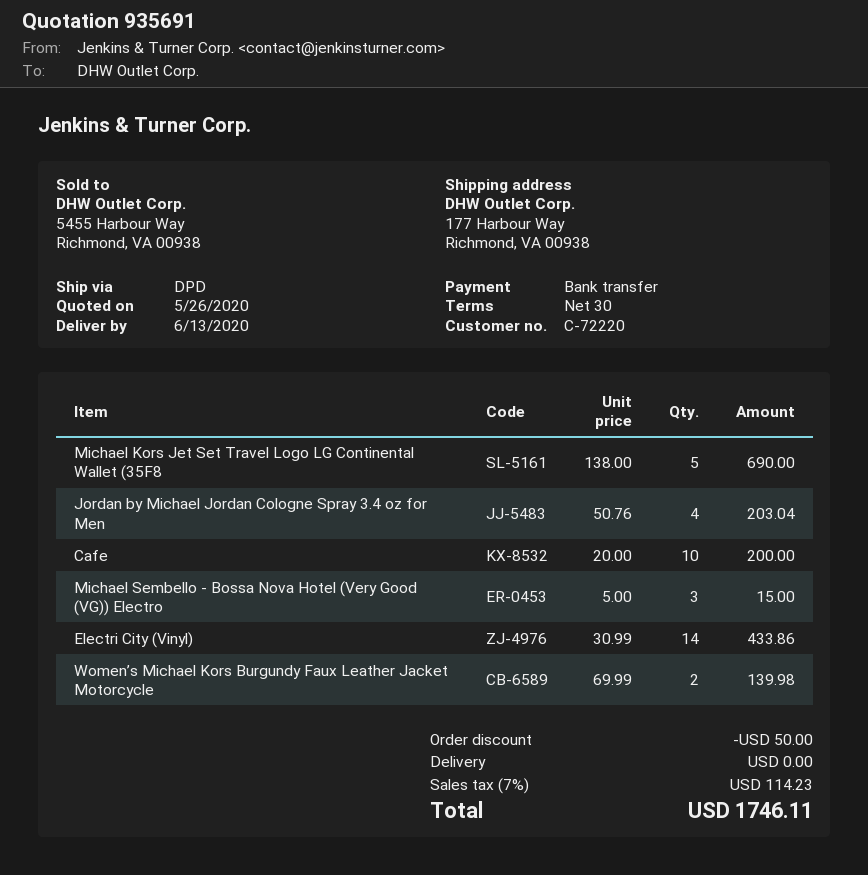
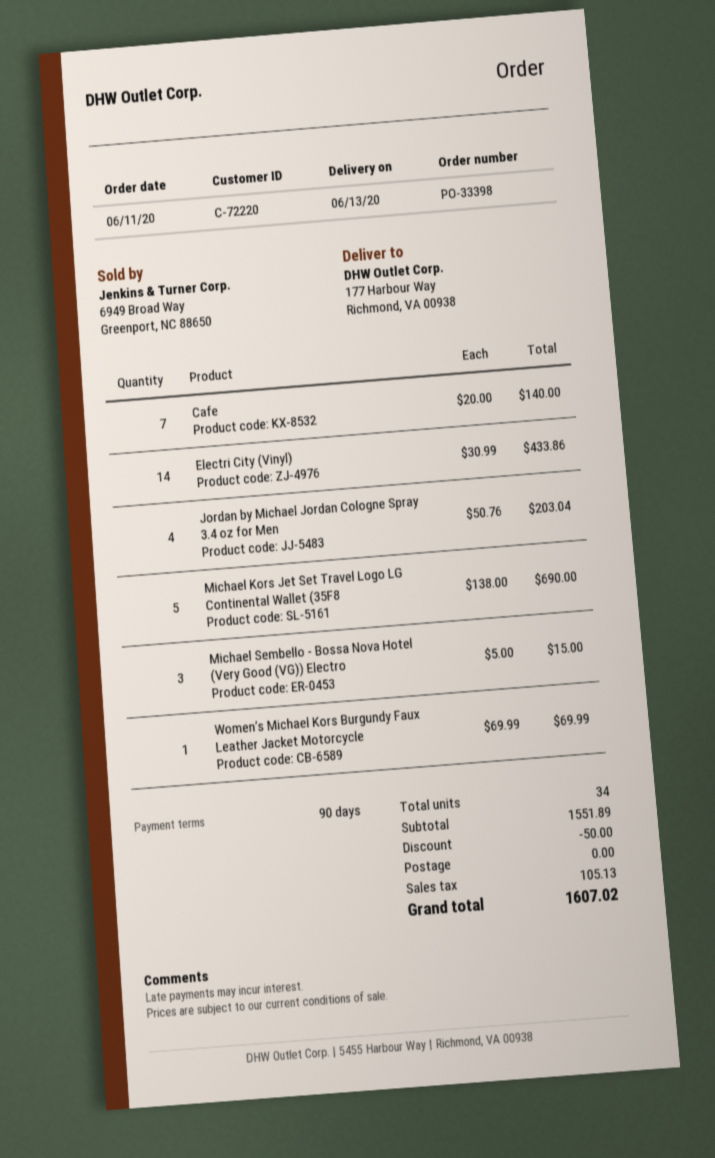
payment terms: 30 days -> 90 days
Cafe: 10 x 20.00 = 200.00 -> 7 x 20.00 = 140.00
Women’s Michael Kors Burgundy Faux Leather Jacket Motorcycle: 2 x 69.99 = 139.98 -> 1 x 69.99 = 69.99
tax: 114.23 -> 105.13
total: 1746.11 -> 1607.02

